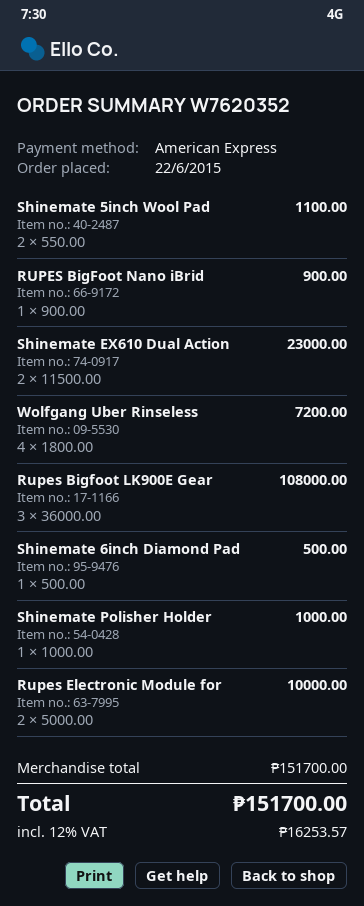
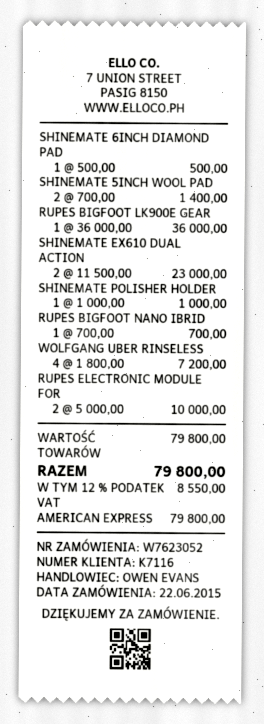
order number: W7620352 -> W7623052
Shinemate 5inch Wool Pad: 2 x 550.00 = 1100.00 -> 2 x 700.00 = 1400.00
RUPES BigFoot Nano iBrid: 1 x 900.00 = 900.00 -> 1 x 700.00 = 700.00
Rupes Bigfoot LK900E Gear: 3 x 36000.00 = 108000.00 -> 1 x 36000.00 = 36000.00
subtotal: 151700.00 -> 79800.00
tax: 12% = 16253.57 -> 12% = 8550.00
total: 151700.00 -> 79800.00

